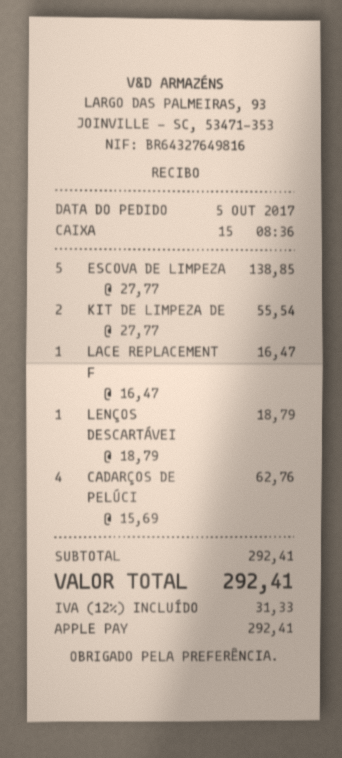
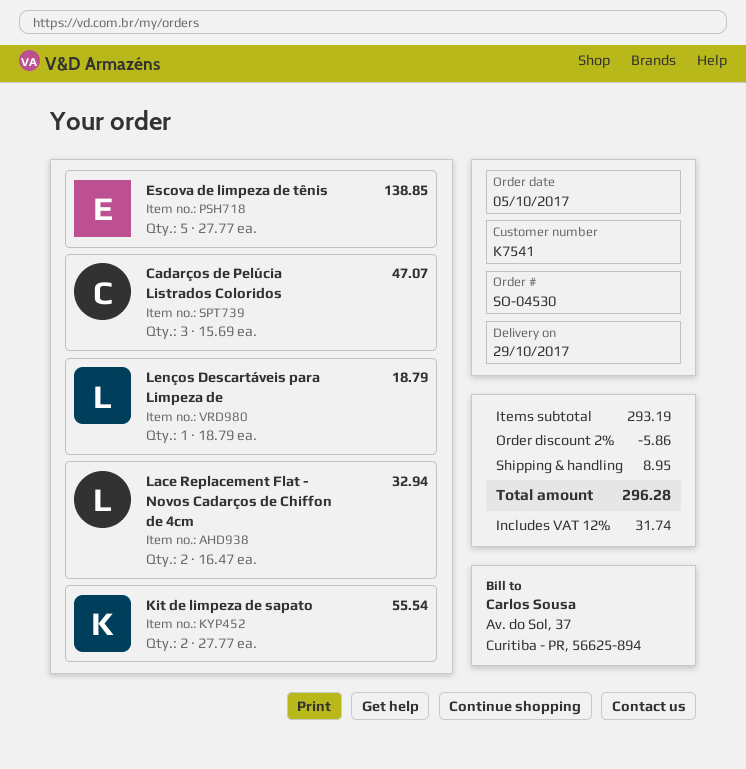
LACE REPLACEMENT F: 1 x 16.47 = 16.47 -> 2 x 16.47 = 32.94
CADARÇOS DE PELÚCI: 4 x 15.69 = 62.76 -> 3 x 15.69 = 47.07
subtotal: 292.41 -> 293.19
discount: none -> 2% = 5.86
shipping: none -> 8.95
tax: 12% = 31.33 -> 12% = 31.74
total: 292.41 -> 296.28

